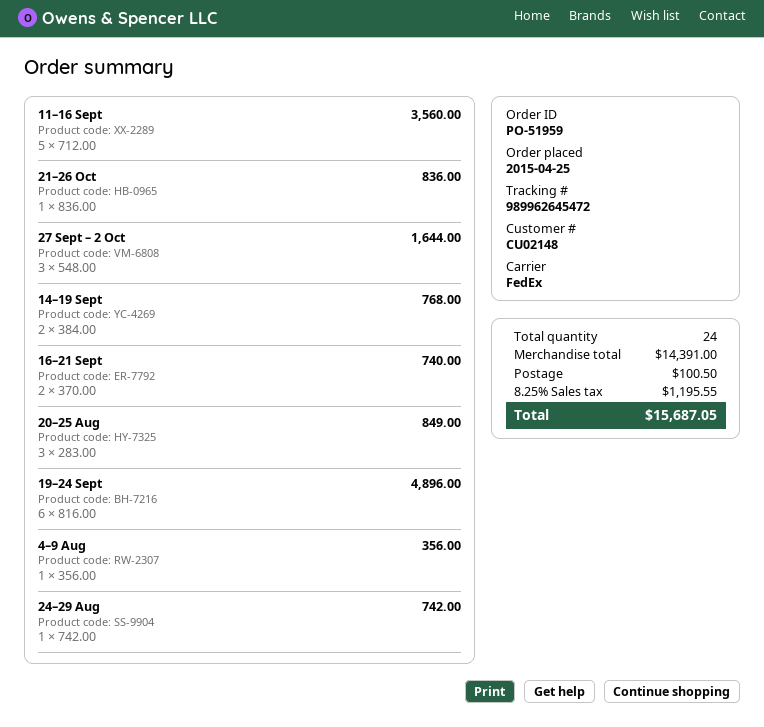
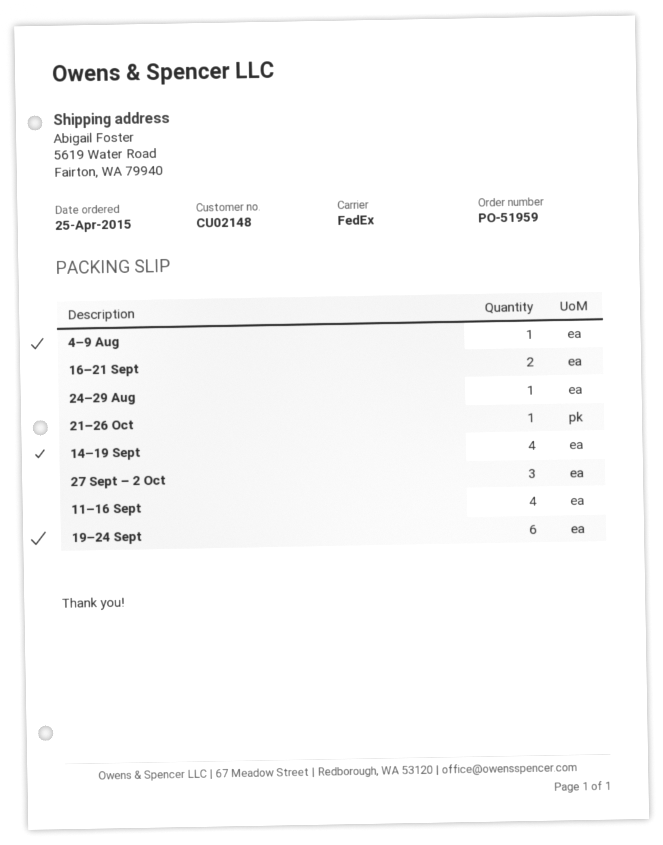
11–16 Sept: 5 -> 4
14–19 Sept: 2 -> 4
20–25 Aug: 3 -> none

